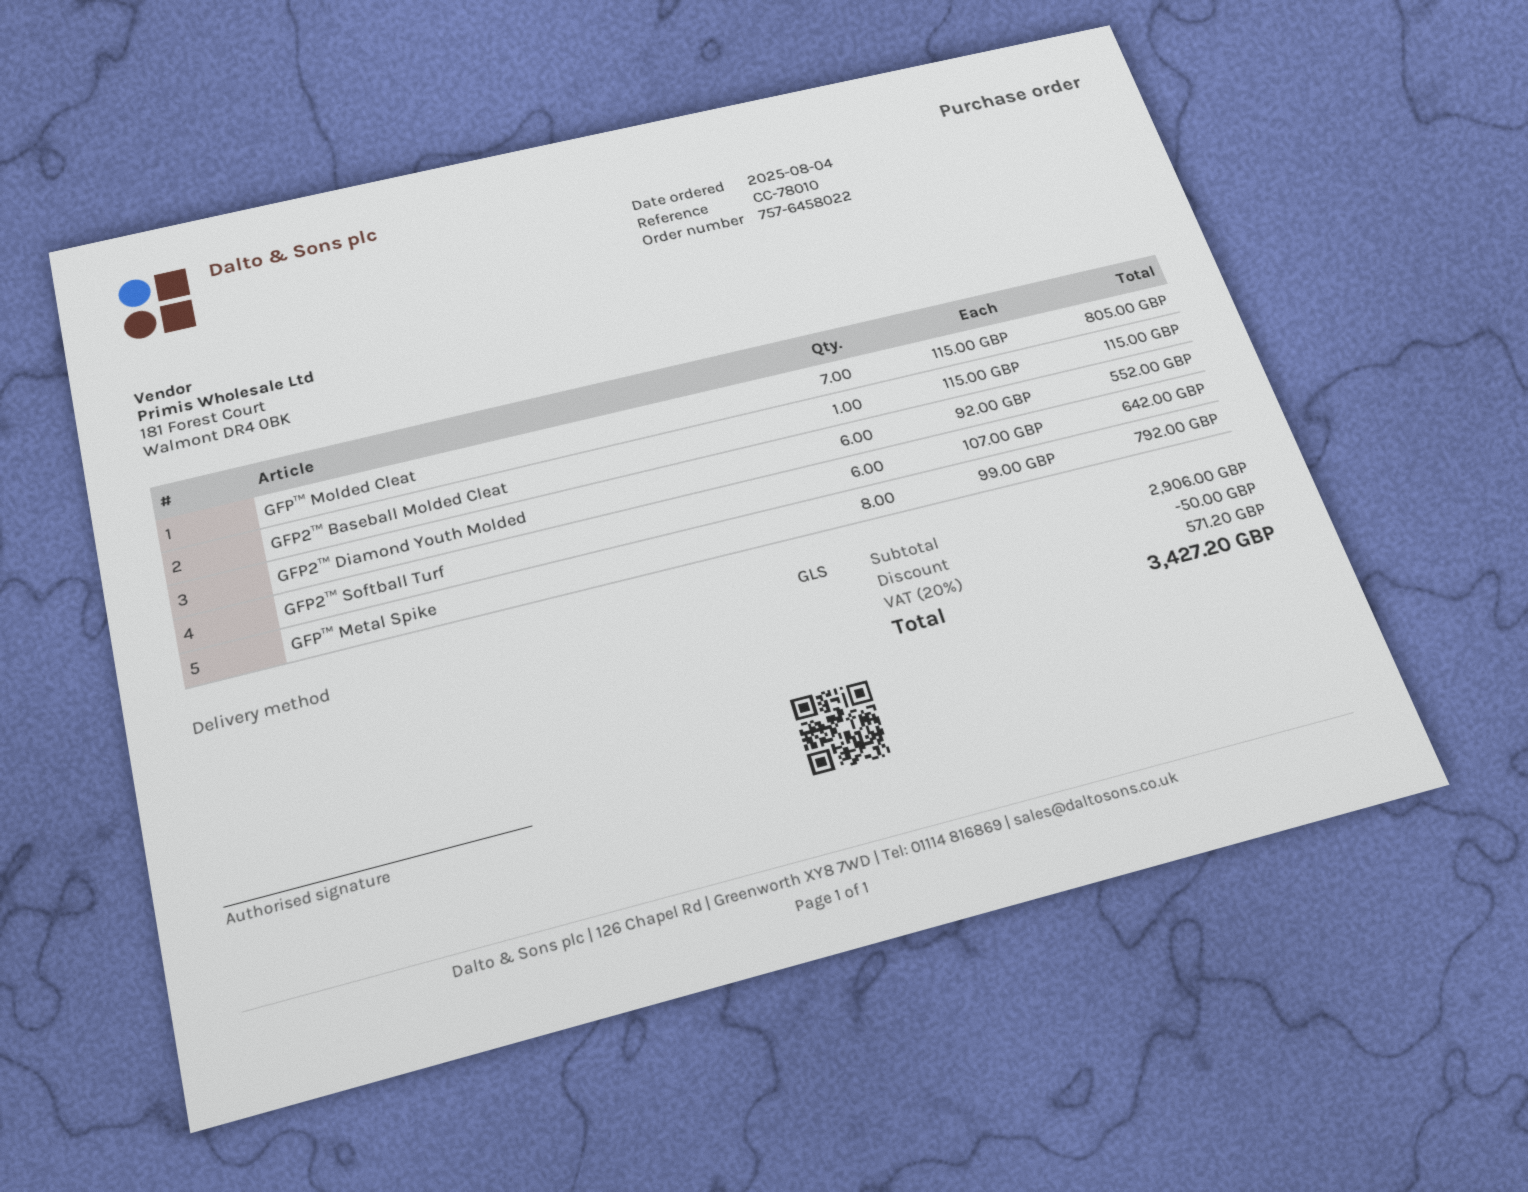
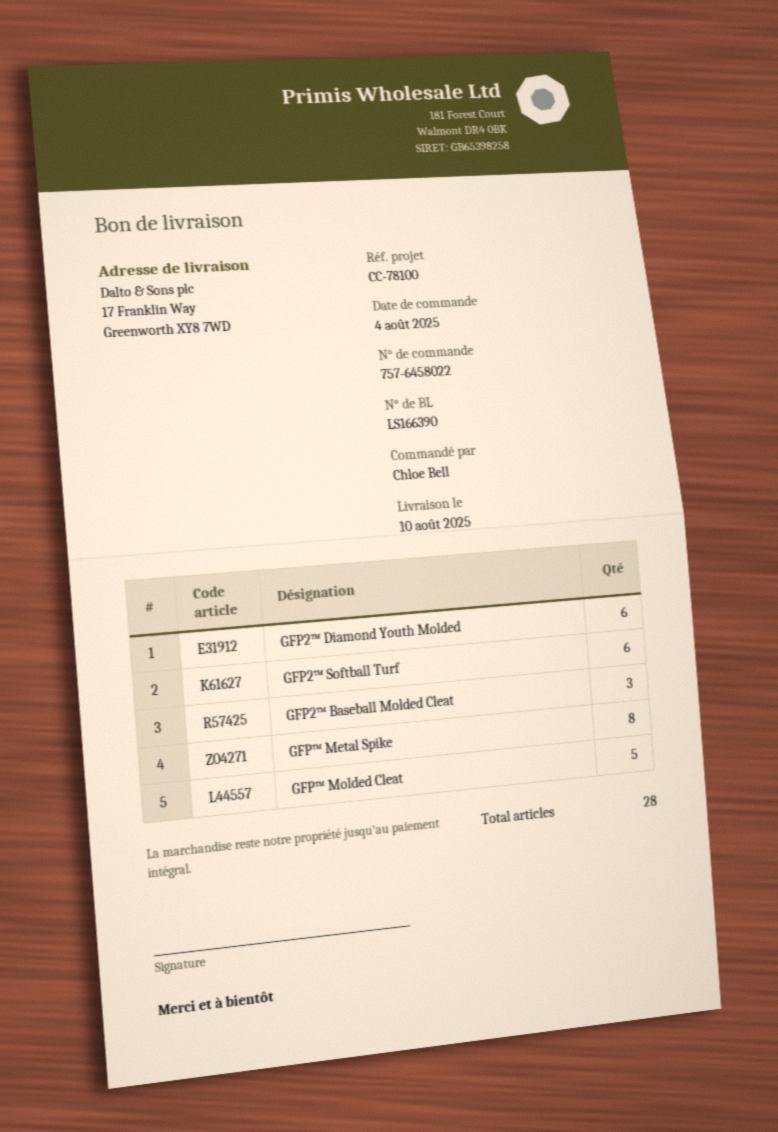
reference: CC-78010 -> CC-78100
GFP™ Molded Cleat: 7 -> 5
GFP2™ Baseball Molded Cleat: 1 -> 3

